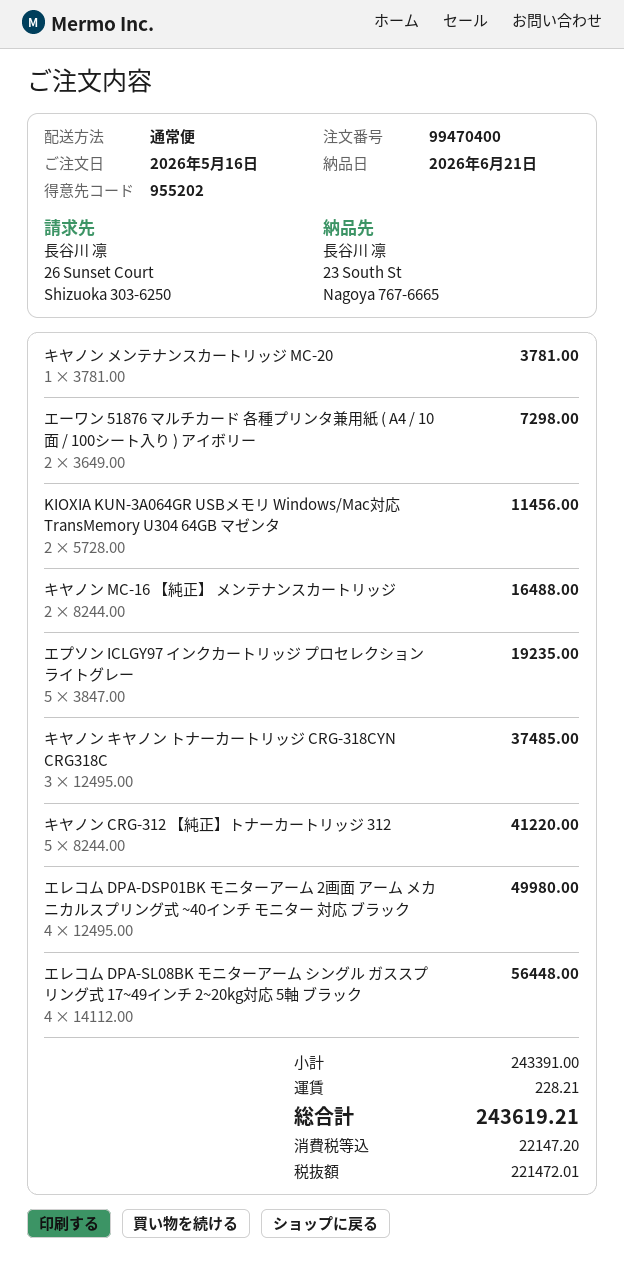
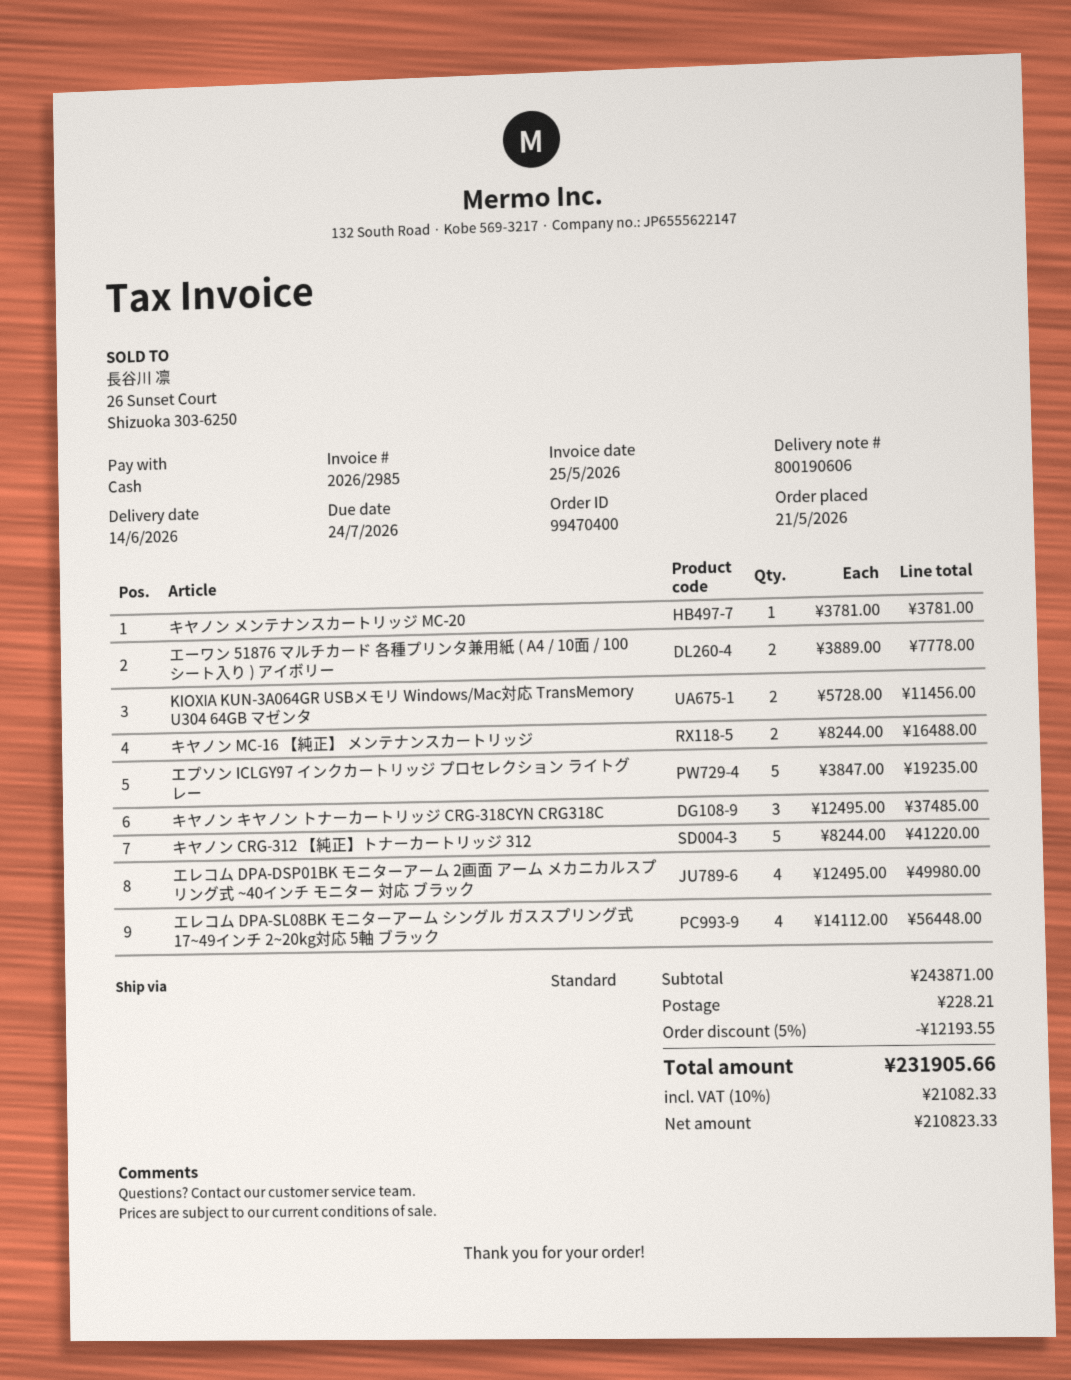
order date: 2026-05-16 -> 2026-05-21
delivery date: 2026-06-21 -> 2026-06-14
エーワン 51876 マルチカード 各種プリンタ兼用紙 ( A4 / 10面 / 100シート入り ) アイボリー: 2 x 3649.00 = 7298.00 -> 2 x 3889.00 = 7778.00
subtotal: 243391.00 -> 243871.00
discount: none -> 5% = 12193.55
net: 221472.01 -> 210823.33
tax: 22147.20 -> 21082.33
total: 243619.21 -> 231905.66

